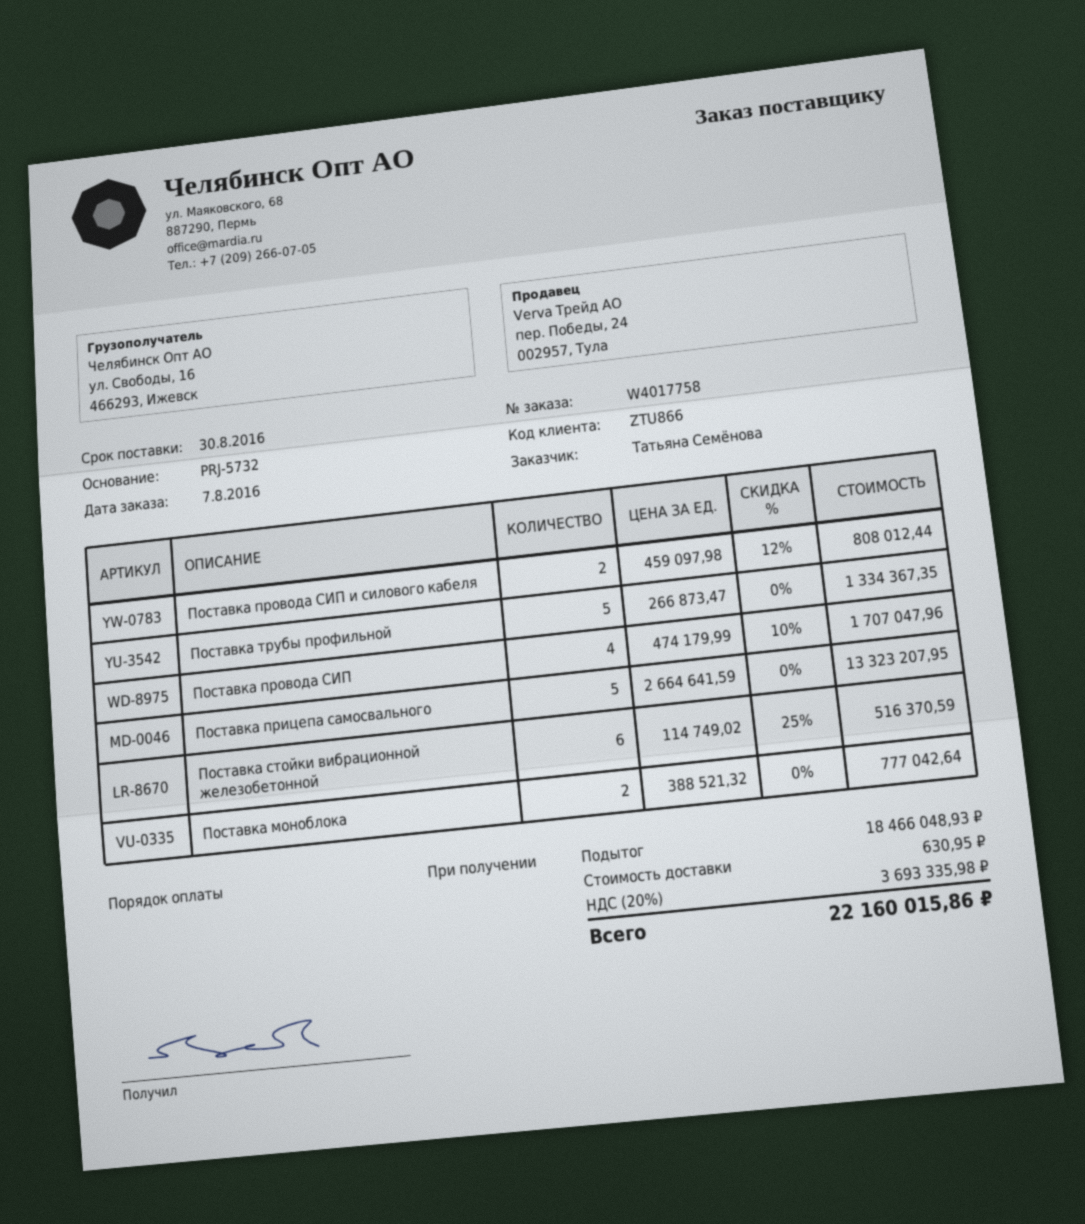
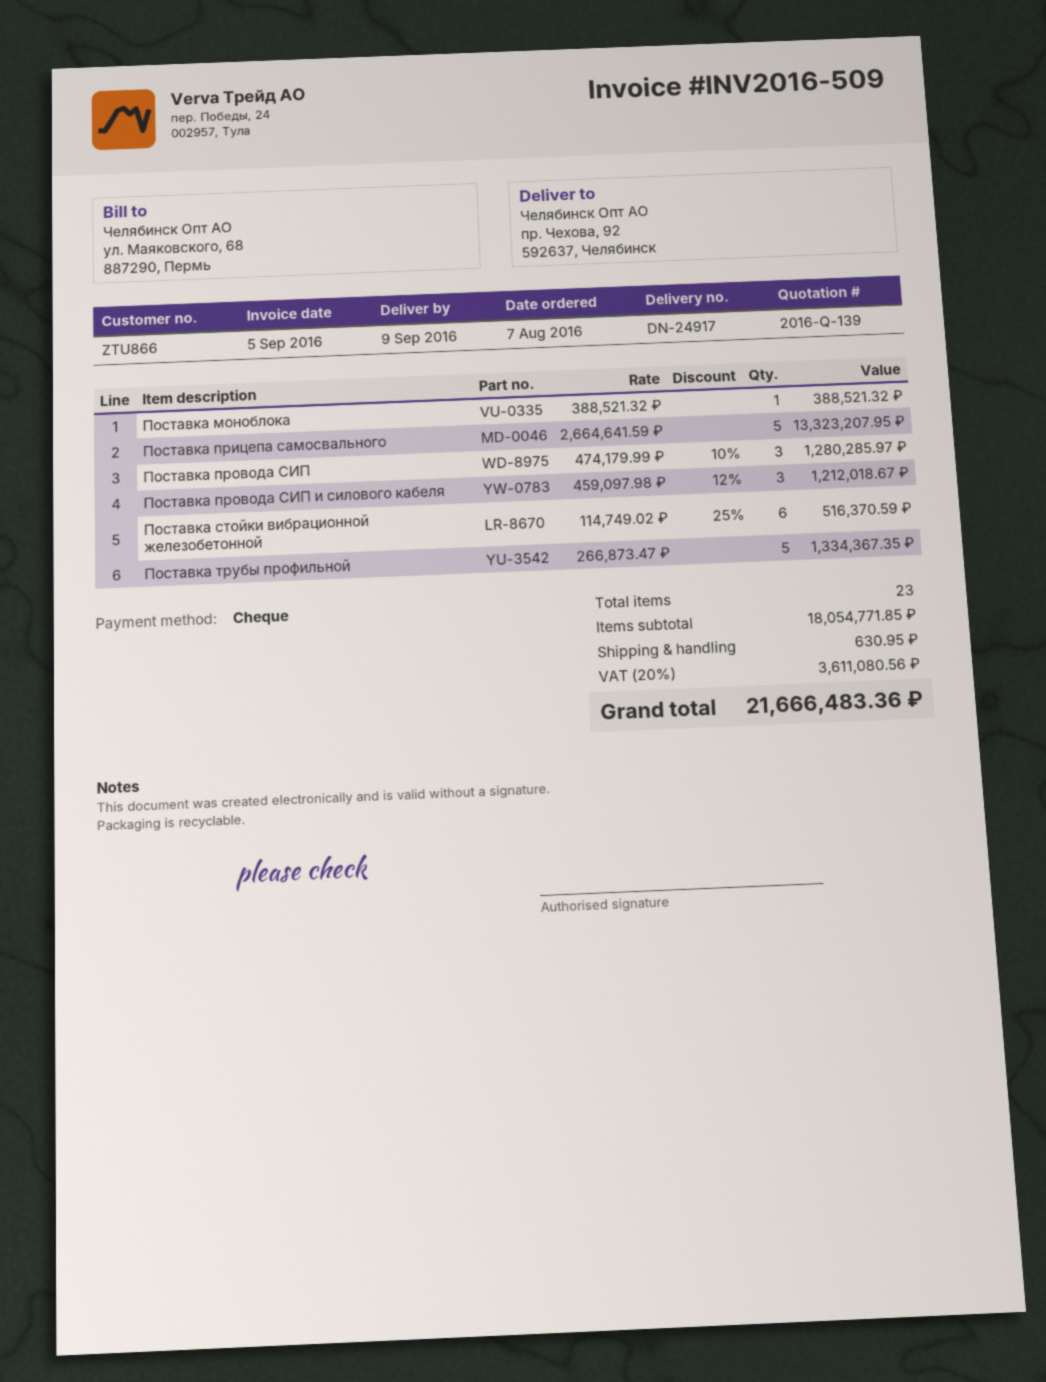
delivery date: 2016-08-30 -> 2016-09-09
ship to: ул. Свободы, 16, 466293, Ижевск -> пр. Чехова, 92, 592637, Челябинск
Поставка провода СИП и силового кабеля: 2 x 459097.98 - 12% = 808012.44 -> 3 x 459097.98 - 12% = 1212018.67
Поставка провода СИП: 4 x 474179.99 - 10% = 1707047.96 -> 3 x 474179.99 - 10% = 1280285.97
Поставка моноблока: 2 x 388521.32 = 777042.64 -> 1 x 388521.32 = 388521.32
subtotal: 18466048.93 -> 18054771.85
tax: 20% = 3693335.98 -> 20% = 3611080.56
total: 22160015.86 -> 21666483.36

